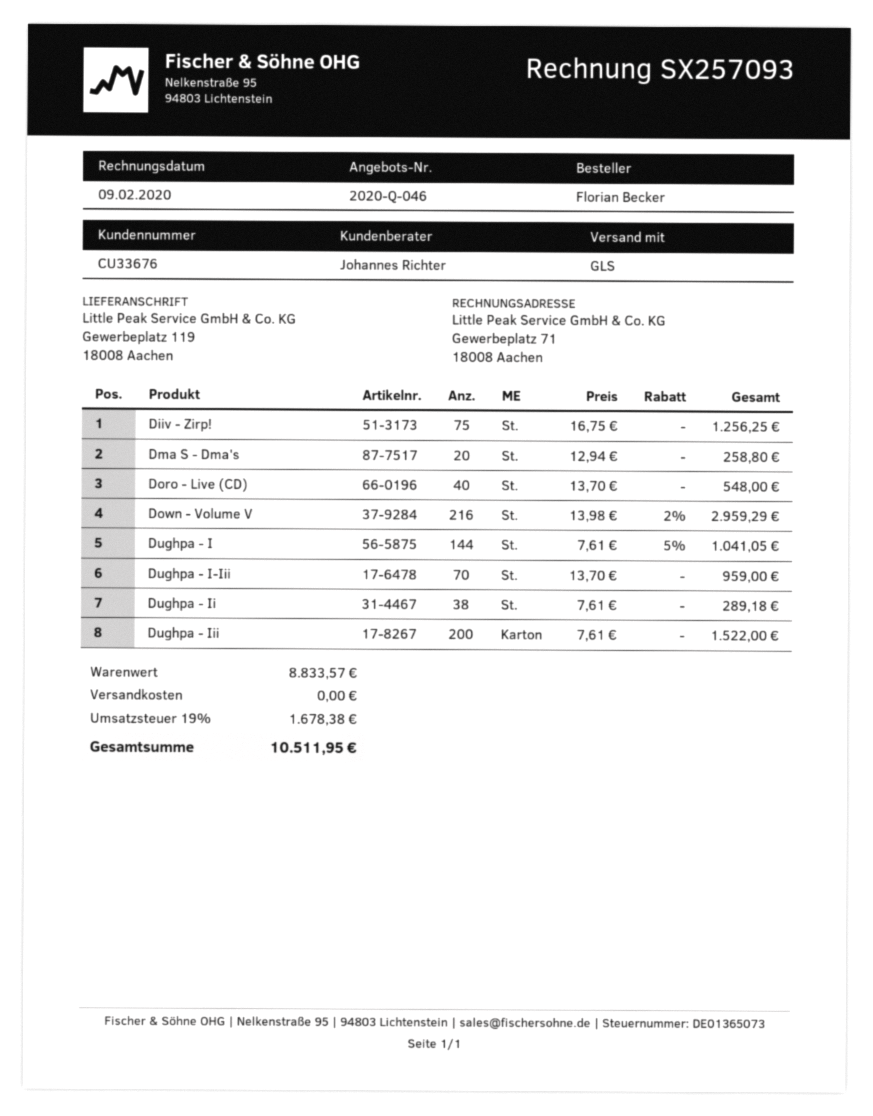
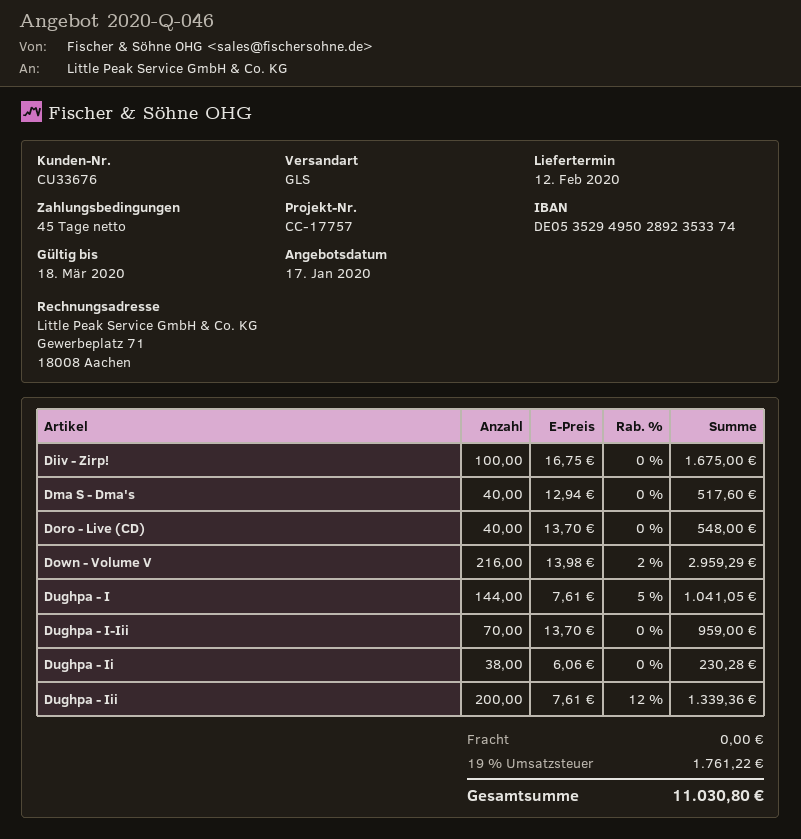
Diiv - Zirp!: 75 x 16.75 = 1256.25 -> 100 x 16.75 = 1675.00
Dma S - Dma's: 20 x 12.94 = 258.80 -> 40 x 12.94 = 517.60
Dughpa - Ii: 38 x 7.61 = 289.18 -> 38 x 6.06 = 230.28
Dughpa - Iii: 200 x 7.61 = 1522.00 -> 200 x 7.61 - 12% = 1339.36
tax: 19% = 1678.38 -> 19% = 1761.22
total: 10511.95 -> 11030.80

